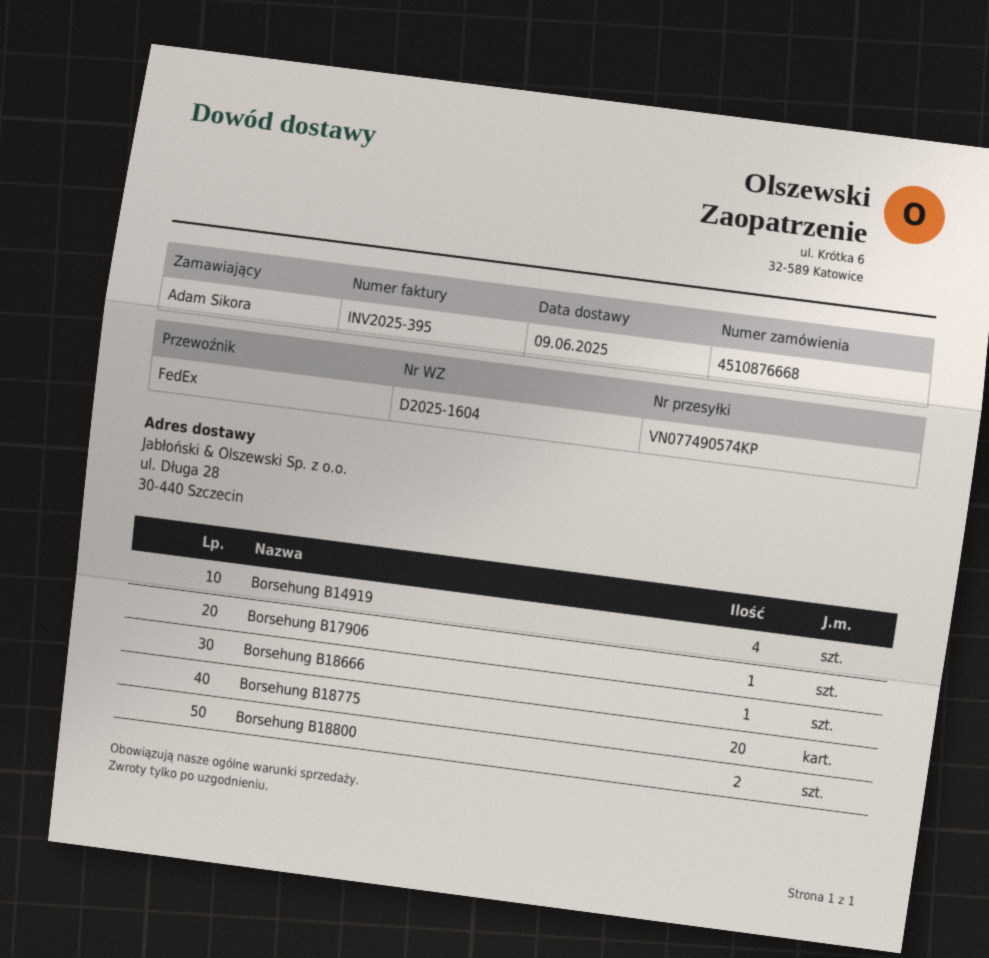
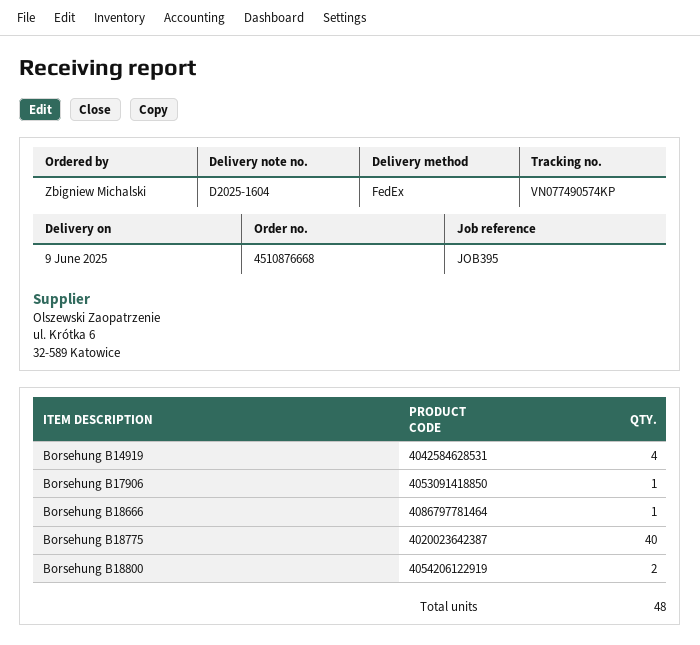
ordered by: Adam Sikora -> Zbigniew Michalski
Borsehung B18775: 20 -> 40

